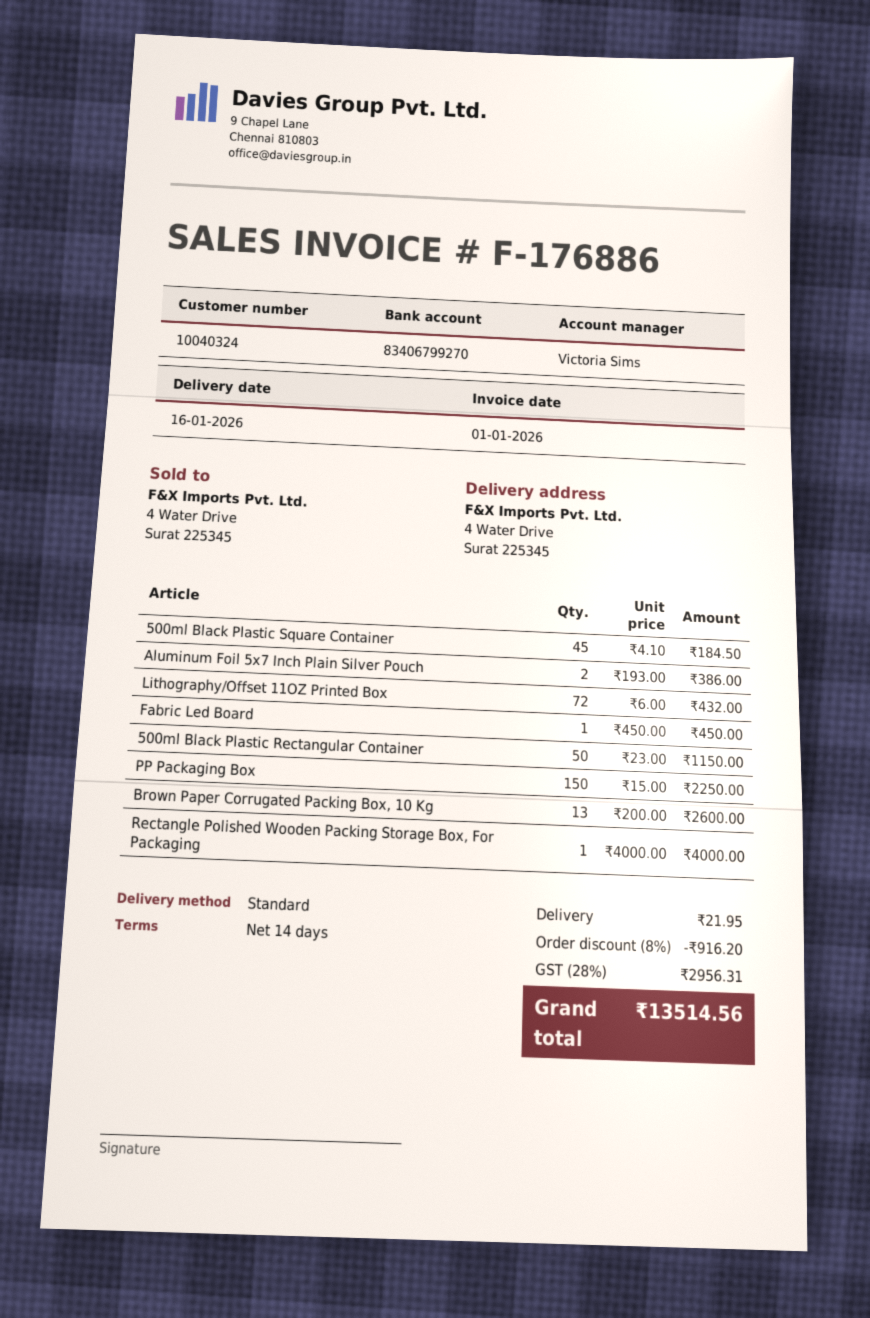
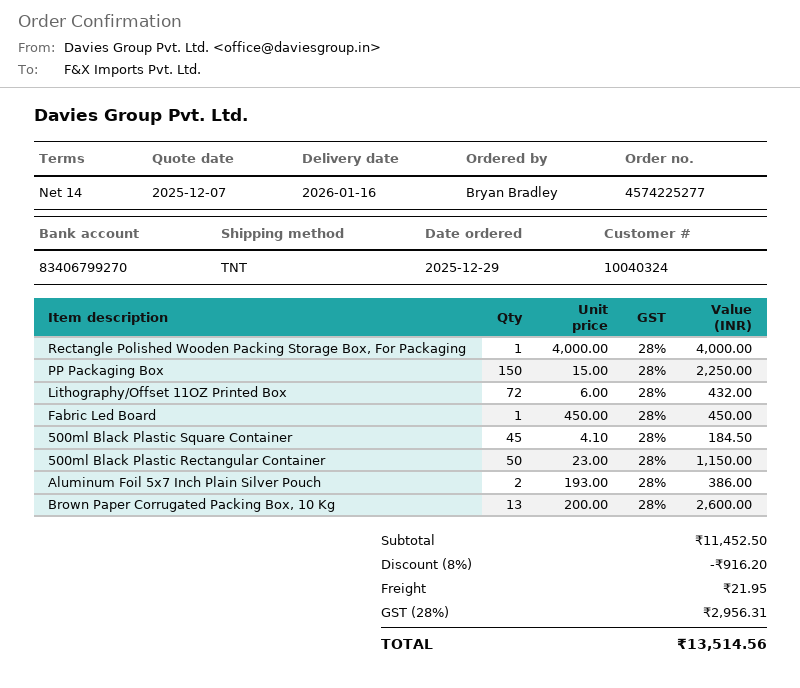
shipping method: standard -> TNT

